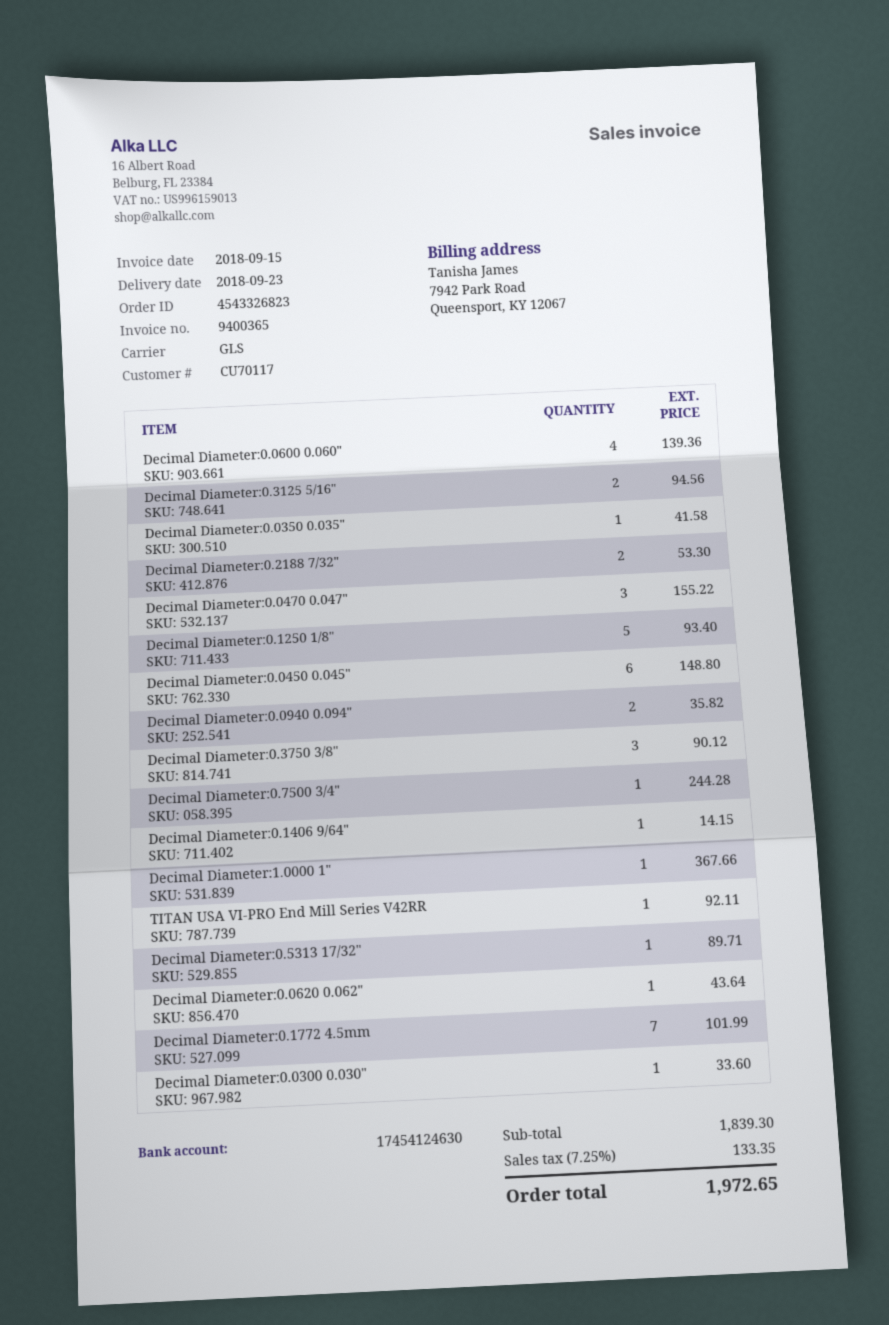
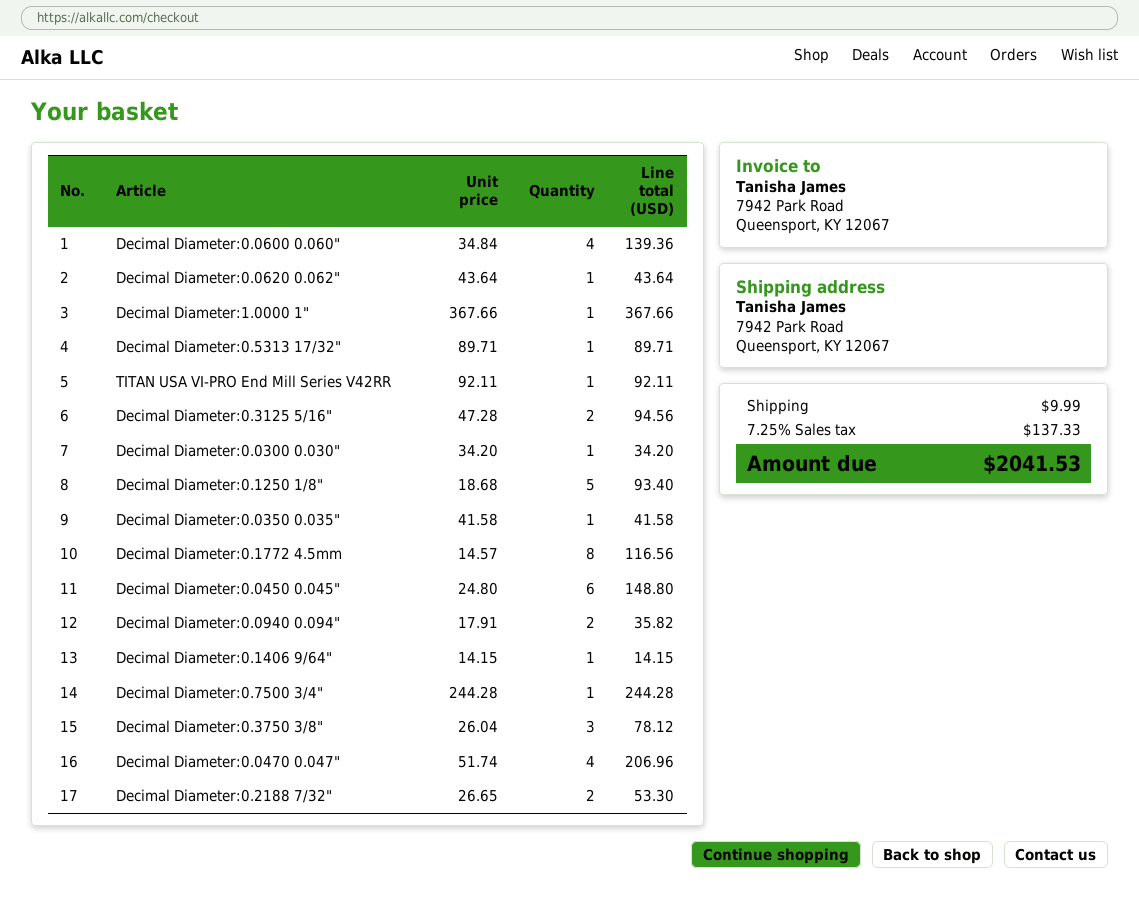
Decimal Diameter:0.0470 0.047": 3 for 155.22 -> 4 for 206.96
Decimal Diameter:0.3750 3/8": 3 for 90.12 -> 3 for 78.12
Decimal Diameter:0.1772 4.5mm: 7 for 101.99 -> 8 for 116.56
Decimal Diameter:0.0300 0.030": 1 for 33.60 -> 1 for 34.20
shipping: none -> 9.99
tax: 7.25% = 133.35 -> 7.25% = 137.33
total: 1972.65 -> 2041.53

